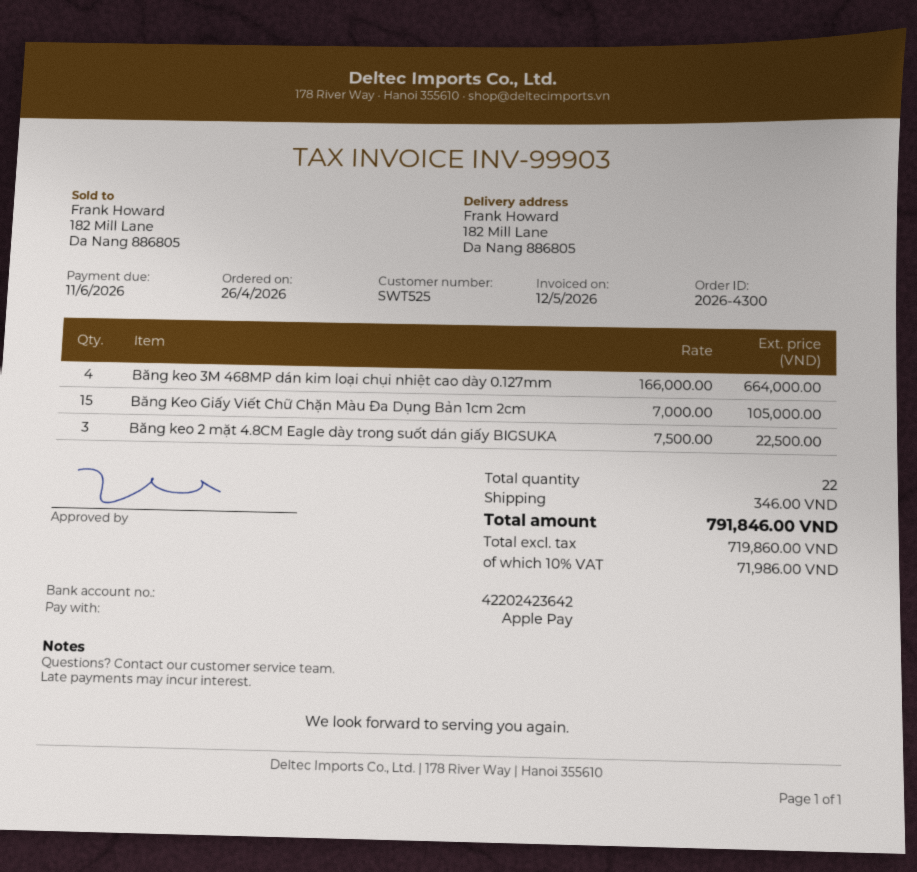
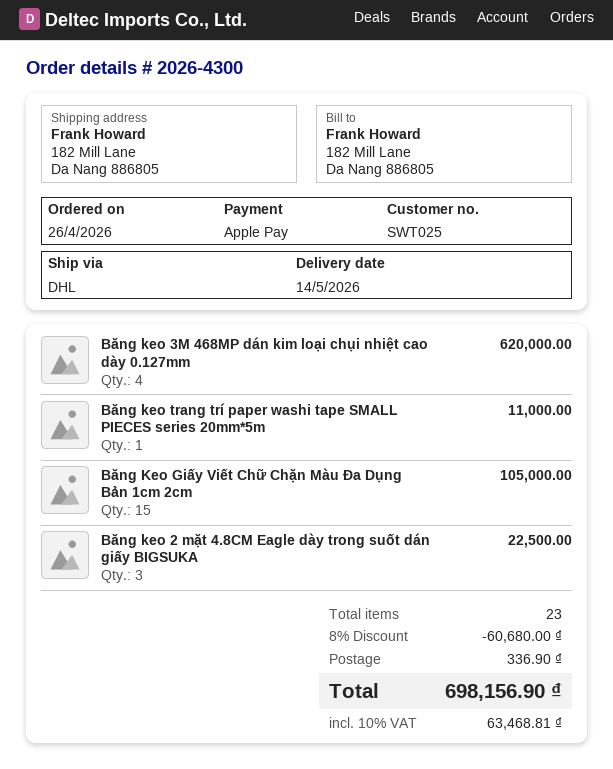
customer number: SWT525 -> SWT025
Băng keo 3M 468MP dán kim loại chụi nhiệt cao dày 0.127mm: 4 for 664000.00 -> 4 for 620000.00
Băng keo trang trí paper washi tape SMALL PIECES series 20mm*5m: none -> 1 for 11000.00
total quantity: 22 -> 23
discount: none -> 8% = 60680.00
shipping: 346.00 -> 336.90
tax: 10% = 71986.00 -> 10% = 63468.81
total: 791846.00 -> 698156.90

